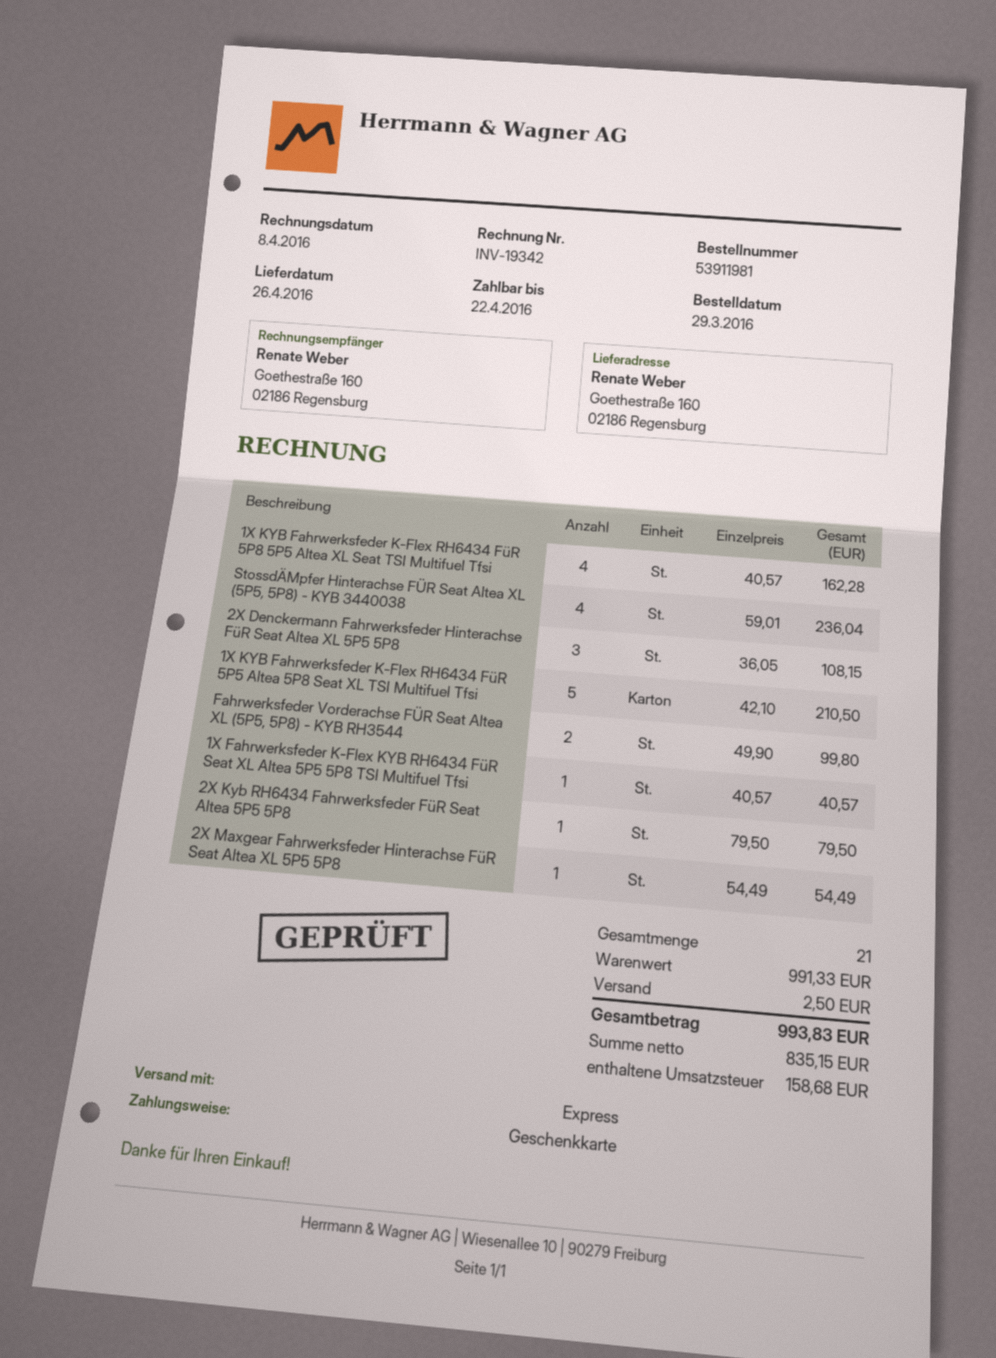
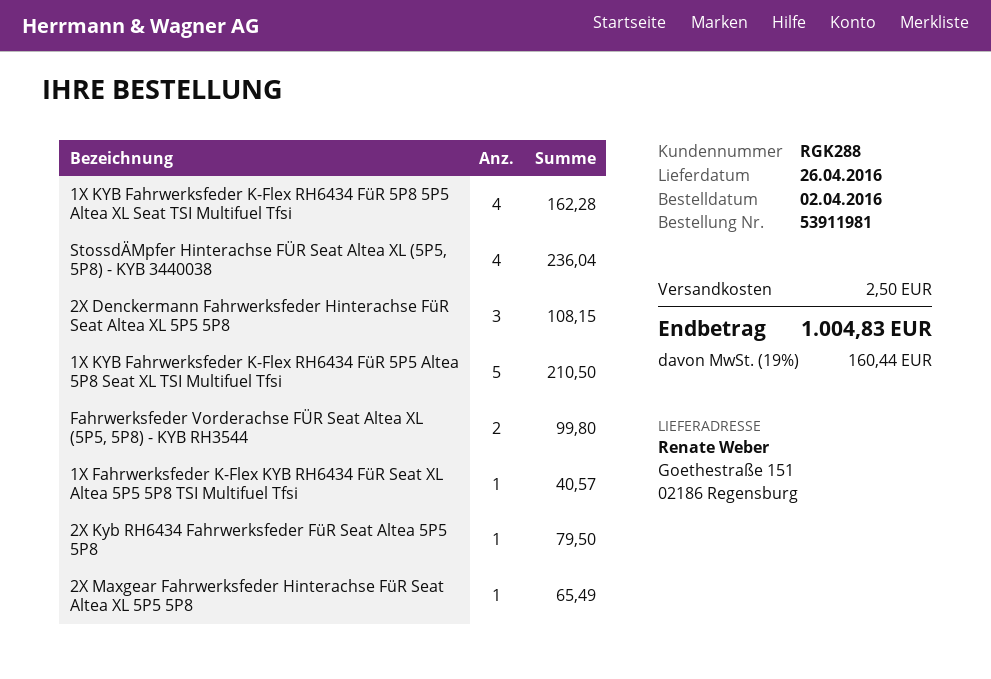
order date: 2016-03-29 -> 2016-04-02
ship to: Goethestraße 160, 02186 Regensburg -> Goethestraße 151, 02186 Regensburg
2X Maxgear Fahrwerksfeder Hinterachse FüR Seat Altea XL 5P5 5P8: 1 for 54.49 -> 1 for 65.49
tax: 158.68 -> 160.44
total: 993.83 -> 1004.83

